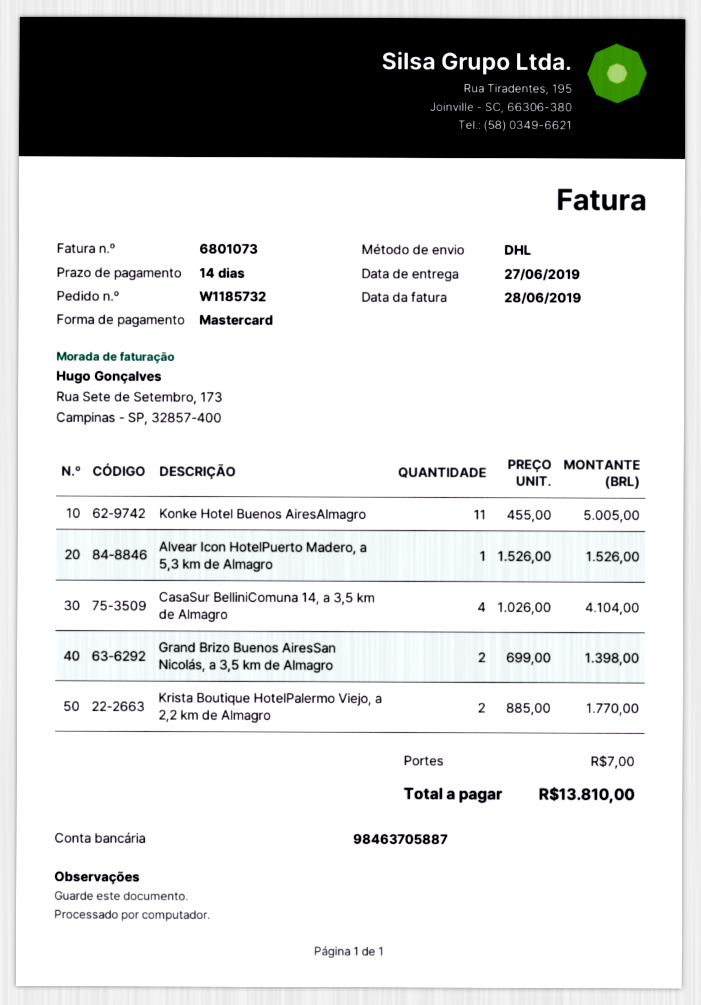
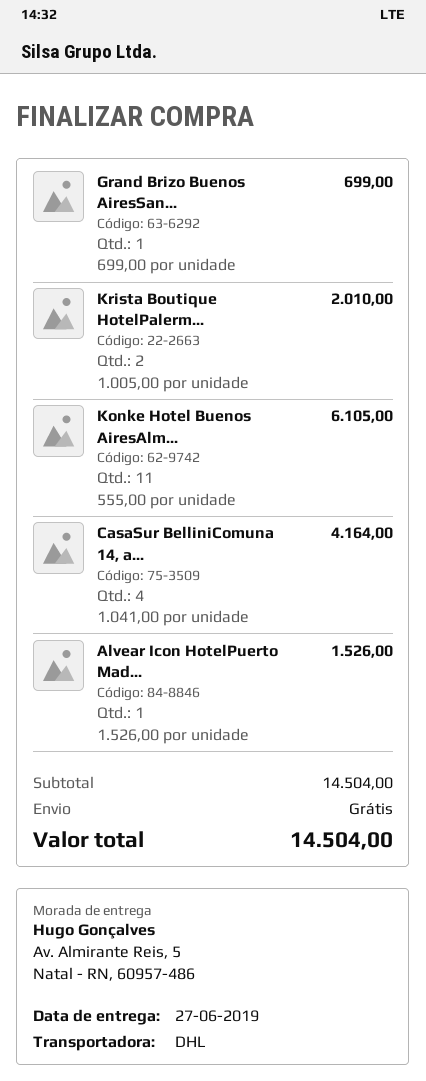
Konke Hotel Buenos AiresAlmagro: 11 x 455.00 = 5005.00 -> 11 x 555.00 = 6105.00
CasaSur BelliniComuna 14, a 3,5 km de Almagro: 4 x 1026.00 = 4104.00 -> 4 x 1041.00 = 4164.00
Grand Brizo Buenos AiresSan Nicolás, a 3,5 km de Almagro: 2 x 699.00 = 1398.00 -> 1 x 699.00 = 699.00
Krista Boutique HotelPalermo Viejo, a 2,2 km de Almagro: 2 x 885.00 = 1770.00 -> 2 x 1005.00 = 2010.00
shipping: 7.00 -> 0.00
total: 13810.00 -> 14504.00

